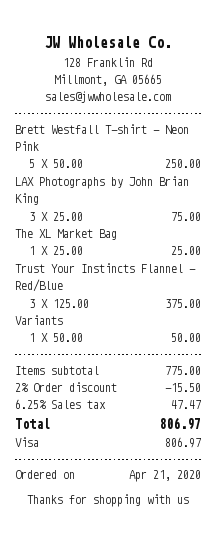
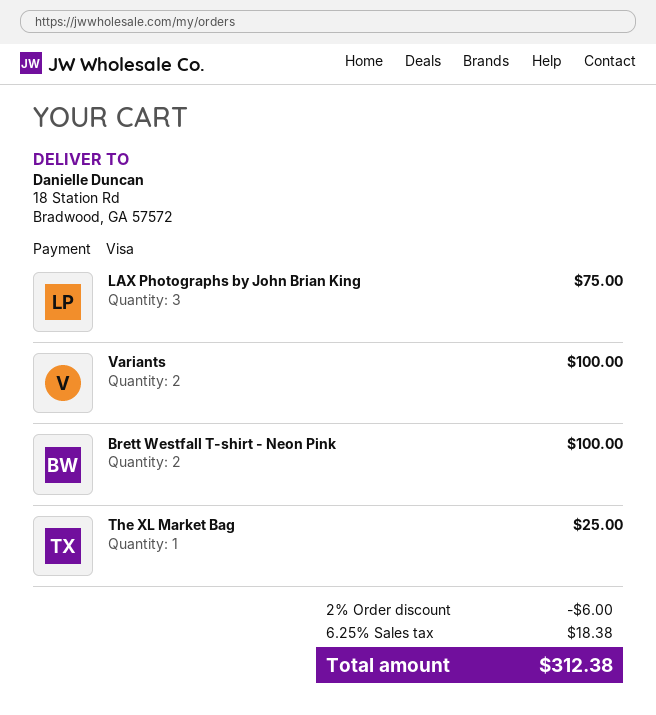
Brett Westfall T-shirt - Neon Pink: 5 for 250.00 -> 2 for 100.00
Trust Your Instincts Flannel - Red/Blue: 3 for 375.00 -> none
Variants: 1 for 50.00 -> 2 for 100.00
discount: 2% = 15.50 -> 2% = 6.00
tax: 6.25% = 47.47 -> 6.25% = 18.38
total: 806.97 -> 312.38

